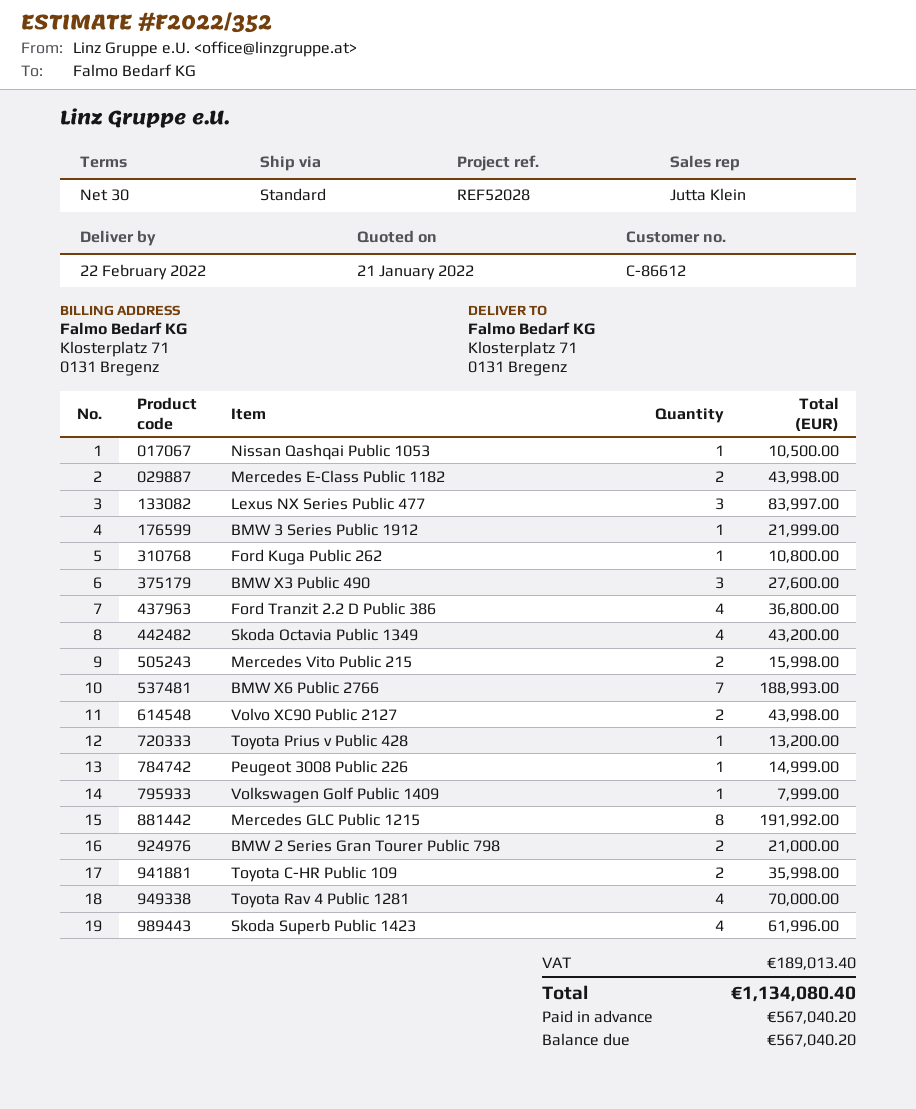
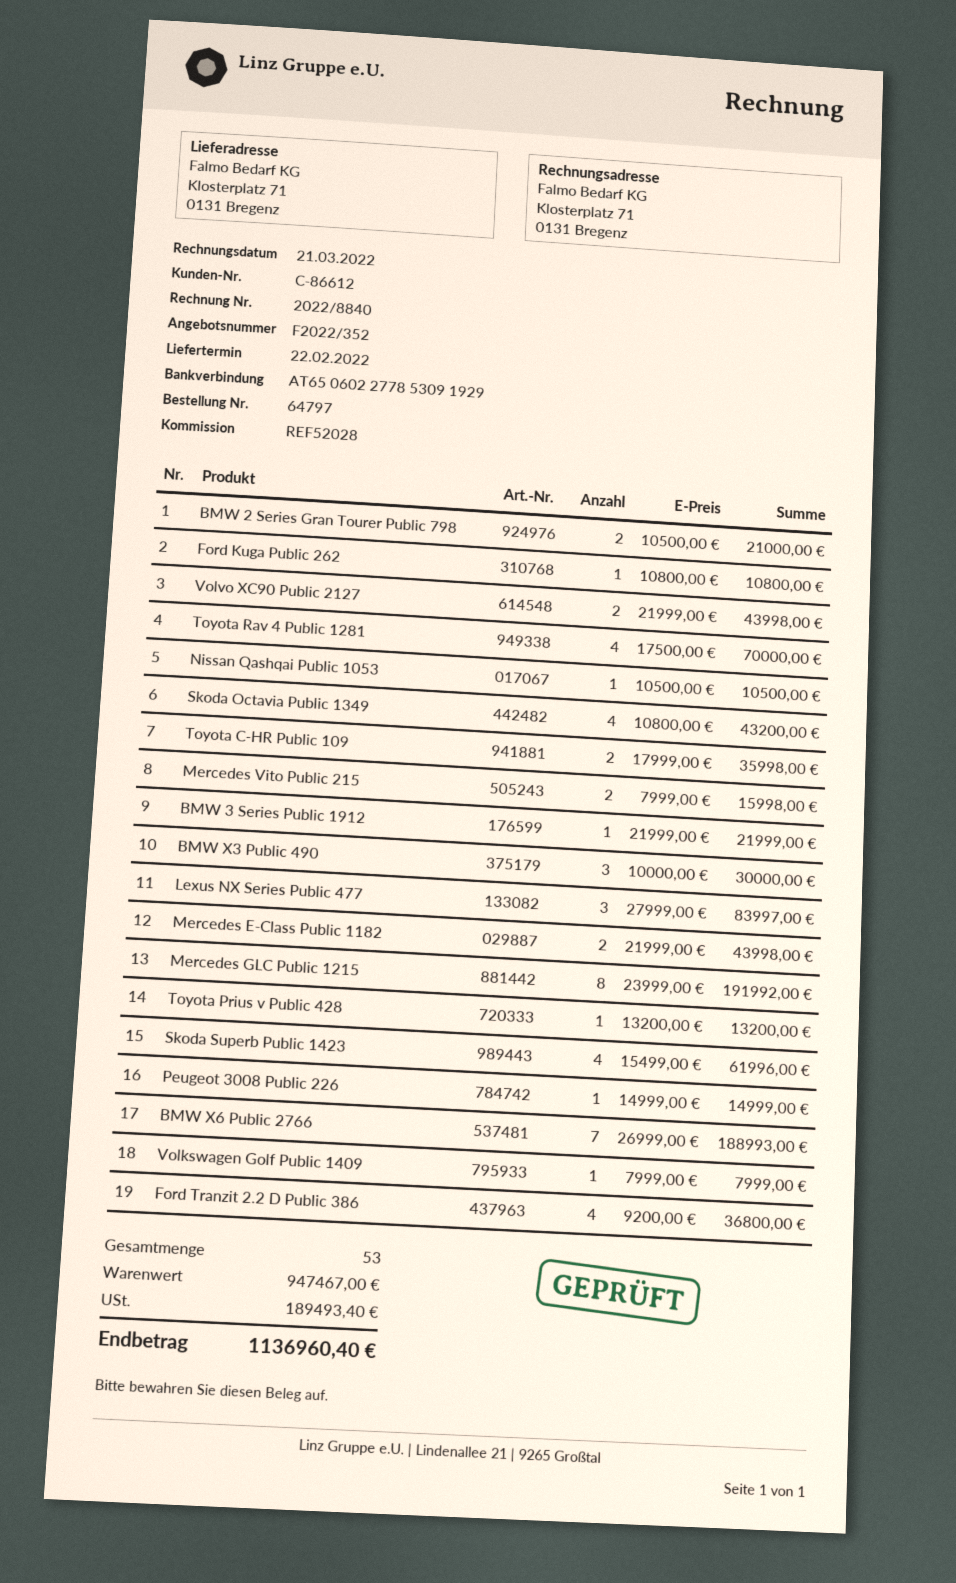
BMW X3 Public 490: 3 for 27600.00 -> 3 for 30000.00
tax: 189013.40 -> 189493.40
total: 1134080.40 -> 1136960.40

